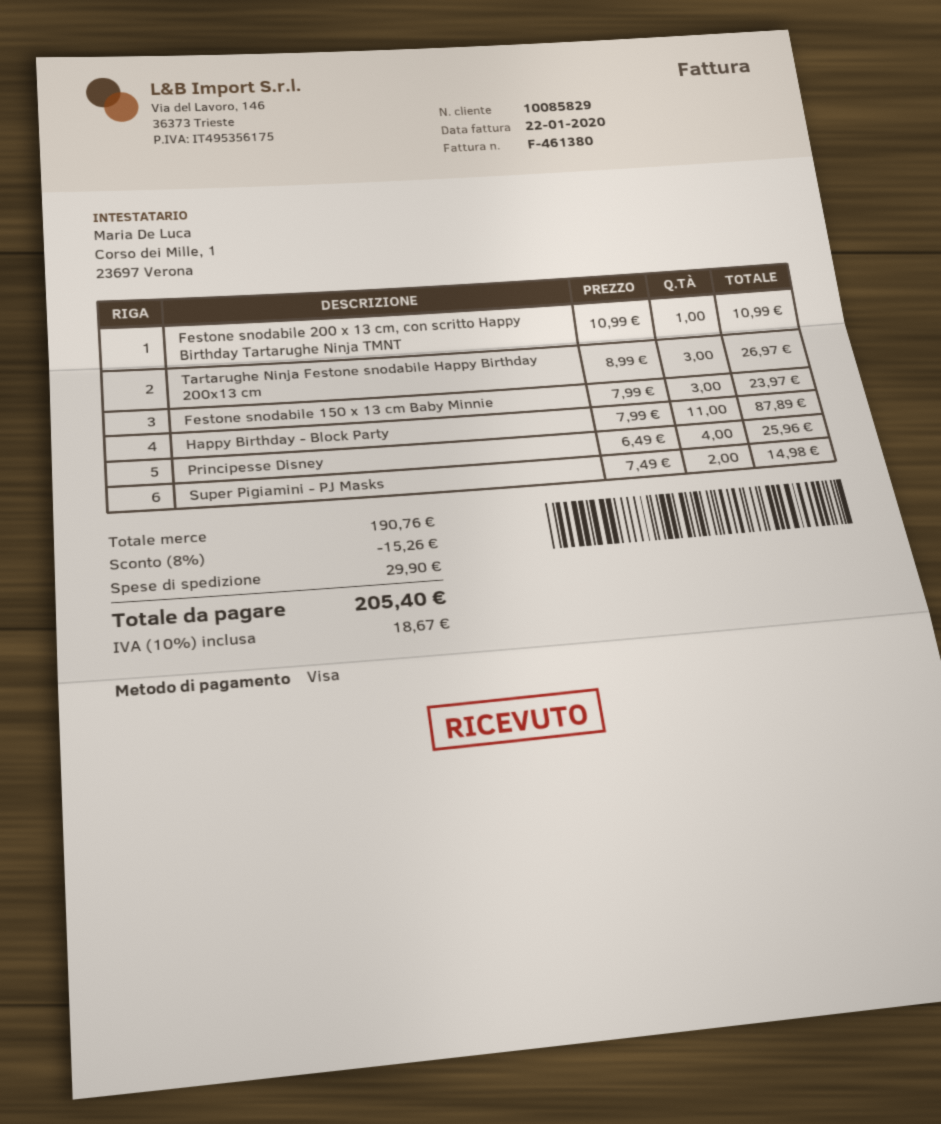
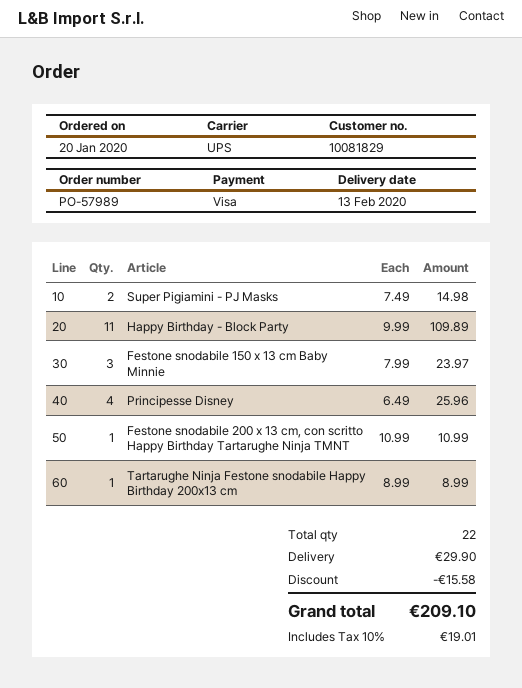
customer number: 10085829 -> 10081829
Tartarughe Ninja Festone snodabile Happy Birthday 200x13 cm: 3 x 8.99 = 26.97 -> 1 x 8.99 = 8.99
Happy Birthday - Block Party: 11 x 7.99 = 87.89 -> 11 x 9.99 = 109.89
discount: 15.26 -> 15.58
tax: 10% = 18.67 -> 10% = 19.01
total: 205.40 -> 209.10

